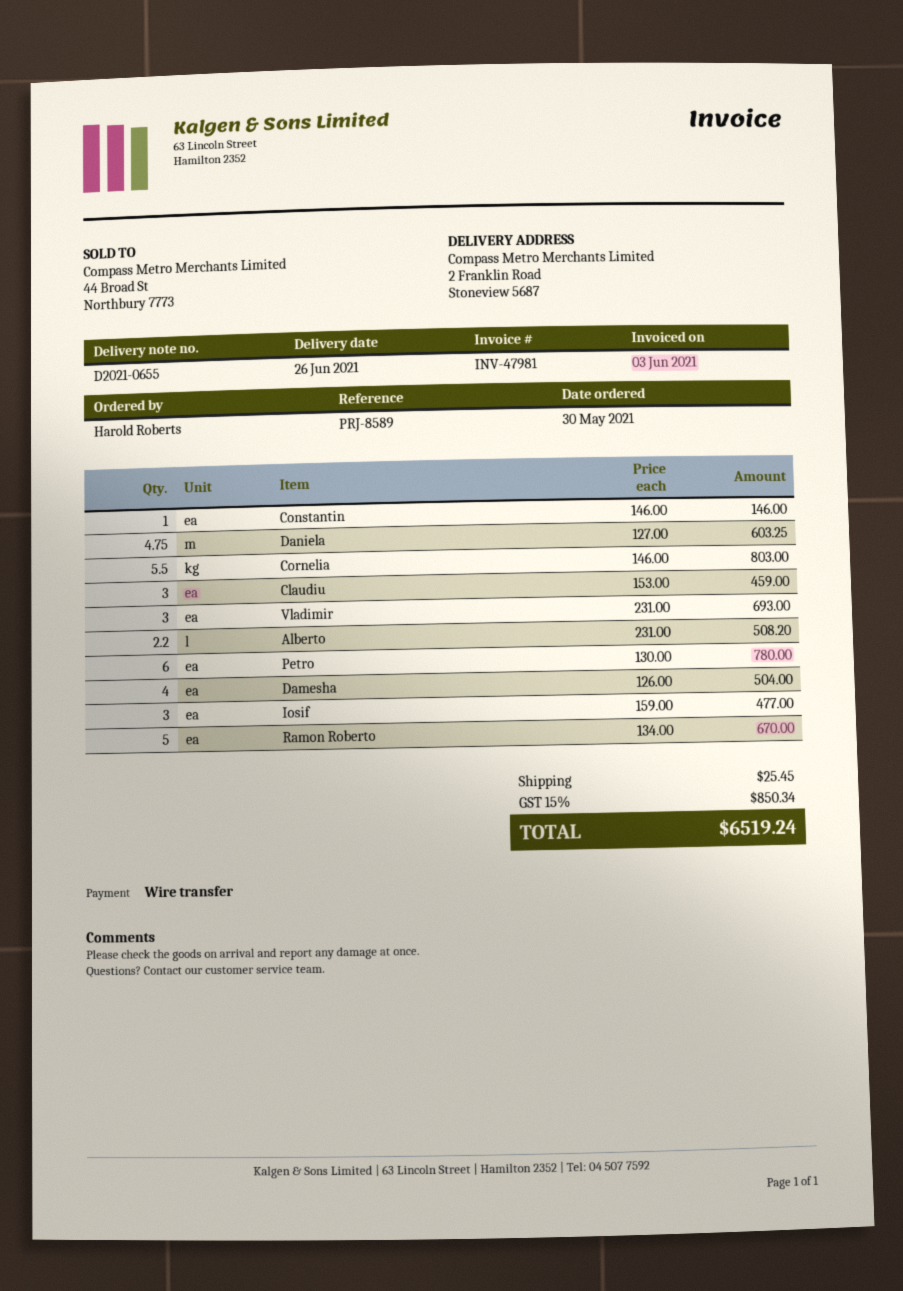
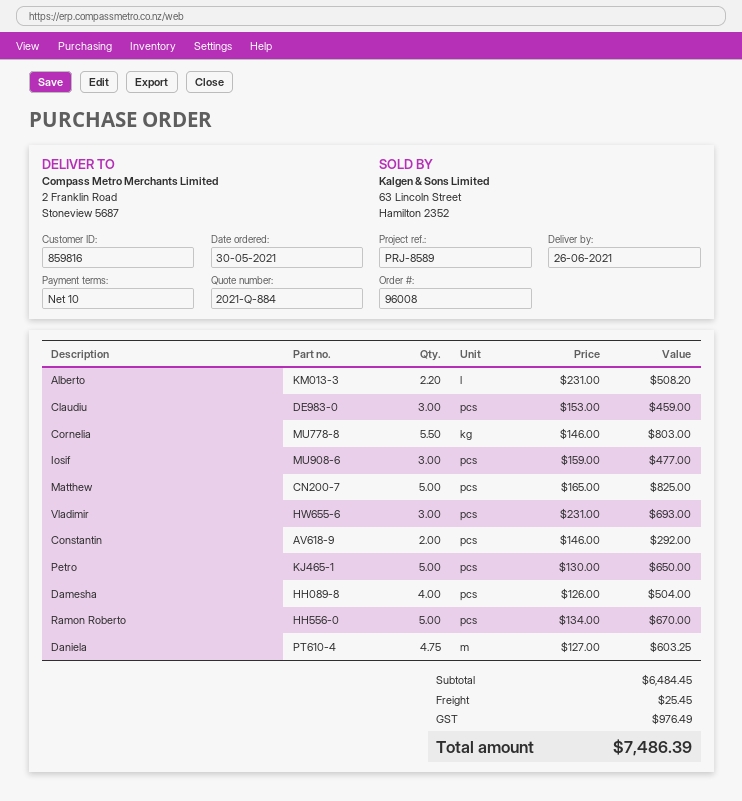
Constantin: 1 x 146.00 = 146.00 -> 2 x 146.00 = 292.00
Petro: 6 x 130.00 = 780.00 -> 5 x 130.00 = 650.00
Matthew: none -> 5 x 165.00 = 825.00
tax: 850.34 -> 976.49
total: 6519.24 -> 7486.39

